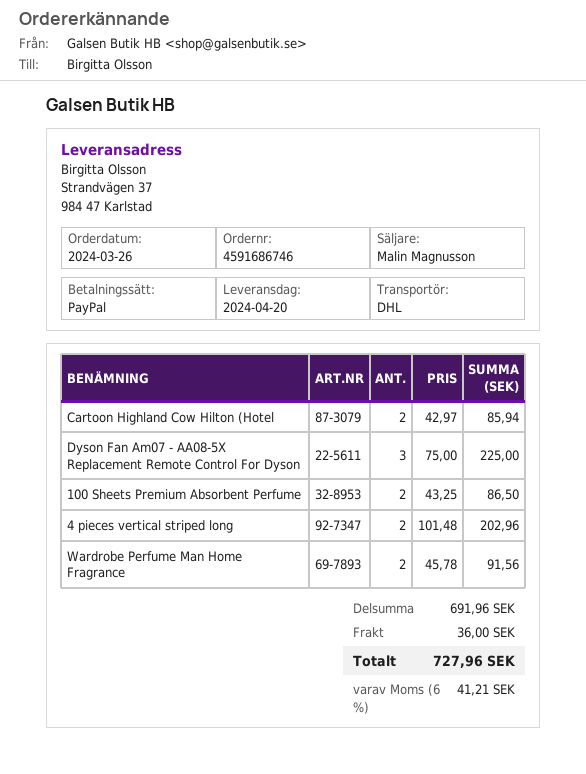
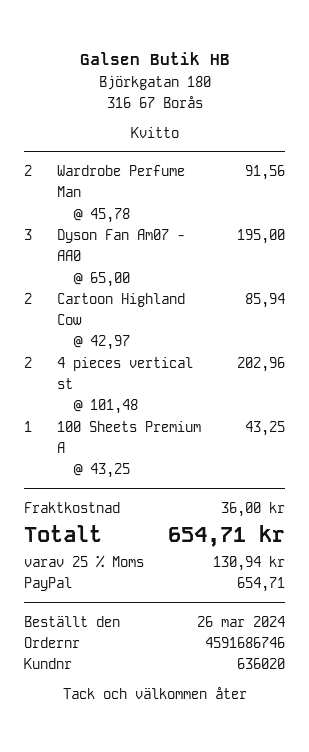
Dyson Fan Am07 - AA08-5X Replacement Remote Control For Dyson: 3 x 75.00 = 225.00 -> 3 x 65.00 = 195.00
100 Sheets Premium Absorbent Perfume: 2 x 43.25 = 86.50 -> 1 x 43.25 = 43.25
tax: 6% = 41.21 -> 25% = 130.94
total: 727.96 -> 654.71

